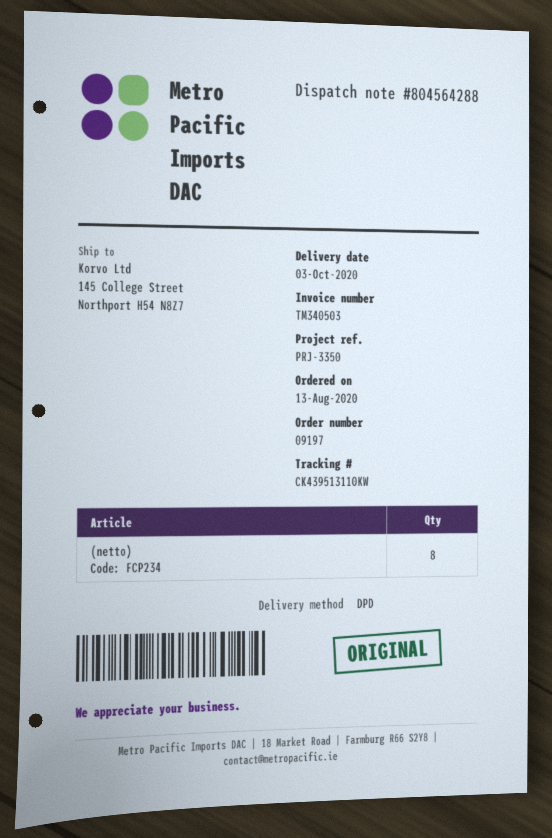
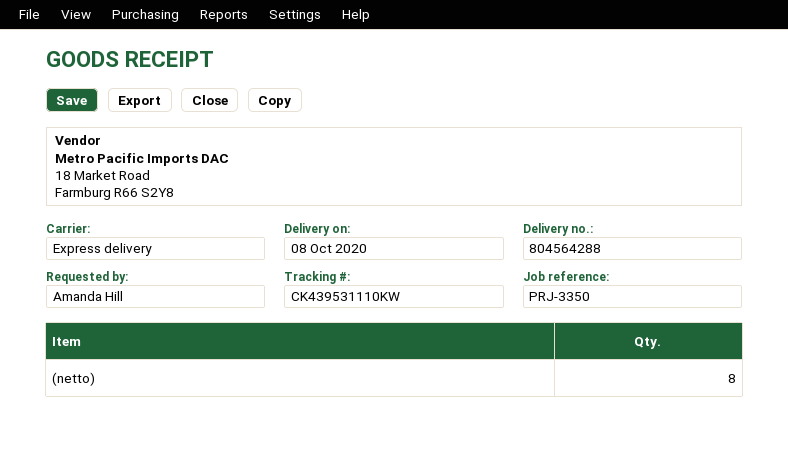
delivery date: 2020-10-03 -> 2020-10-08
shipping method: DPD -> express
tracking number: CK439513110KW -> CK439531110KW

